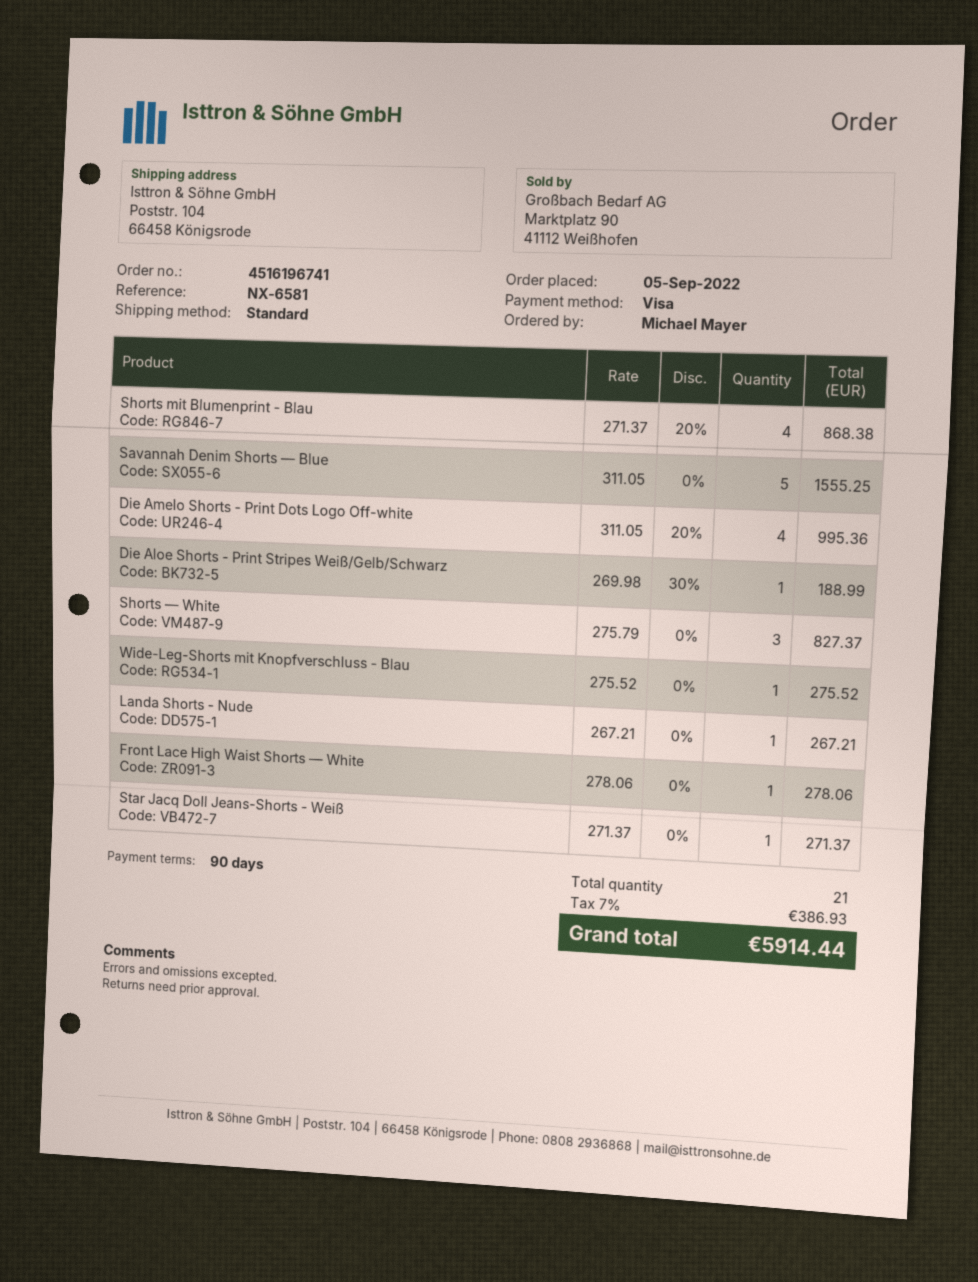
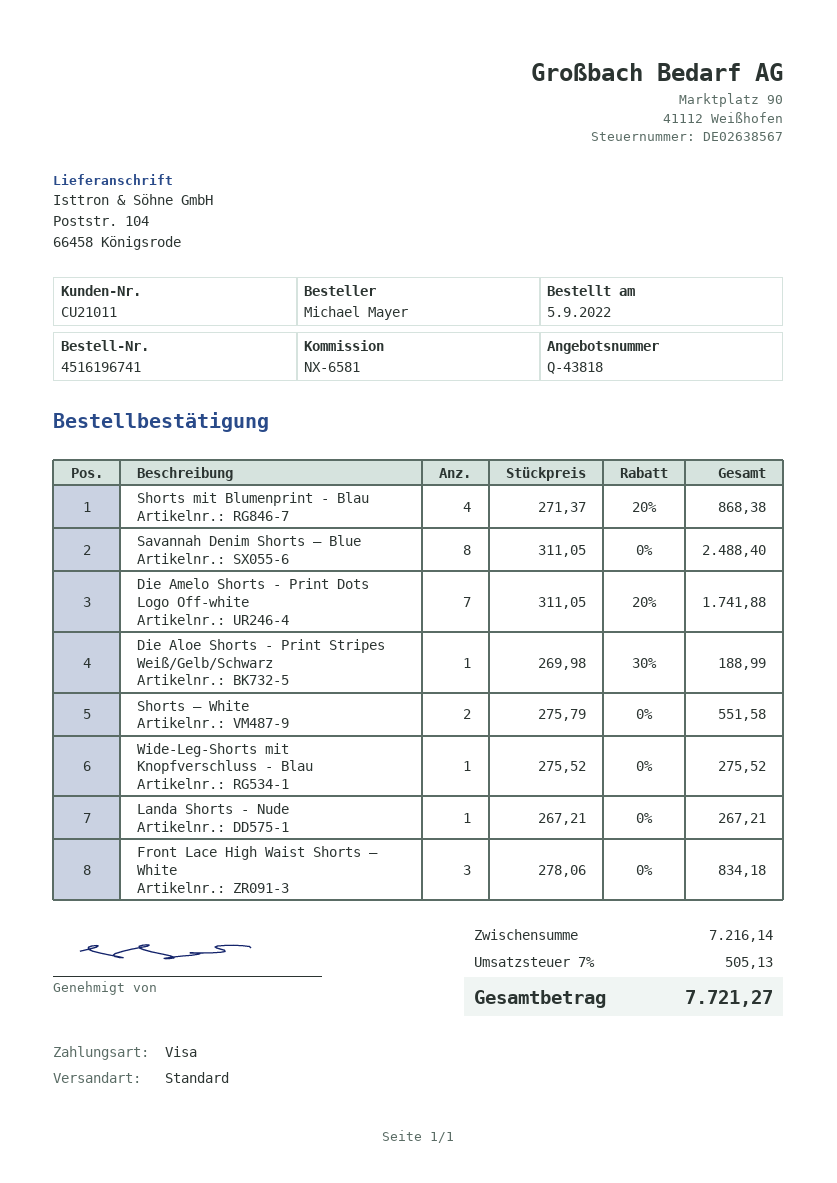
Savannah Denim Shorts — Blue: 5 x 311.05 = 1555.25 -> 8 x 311.05 = 2488.40
Die Amelo Shorts - Print Dots Logo Off-white: 4 x 311.05 - 20% = 995.36 -> 7 x 311.05 - 20% = 1741.88
Shorts — White: 3 x 275.79 = 827.37 -> 2 x 275.79 = 551.58
Front Lace High Waist Shorts — White: 1 x 278.06 = 278.06 -> 3 x 278.06 = 834.18
Star Jacq Doll Jeans-Shorts - Weiß: 1 x 271.37 = 271.37 -> none
tax: 7% = 386.93 -> 7% = 505.13
total: 5914.44 -> 7721.27

